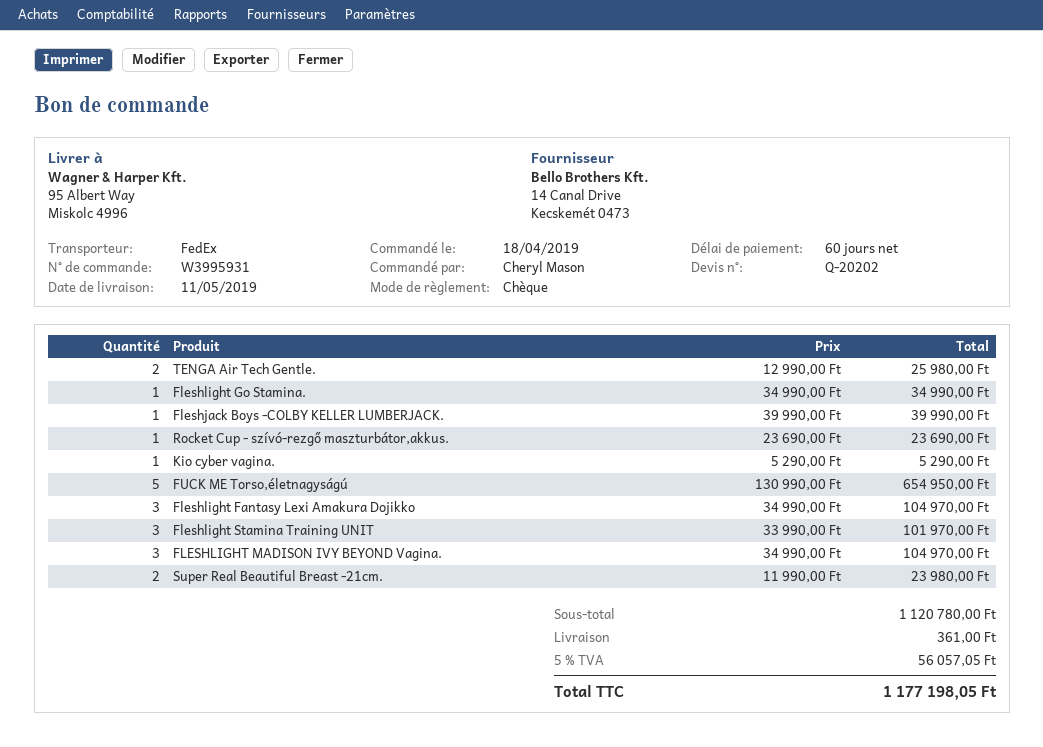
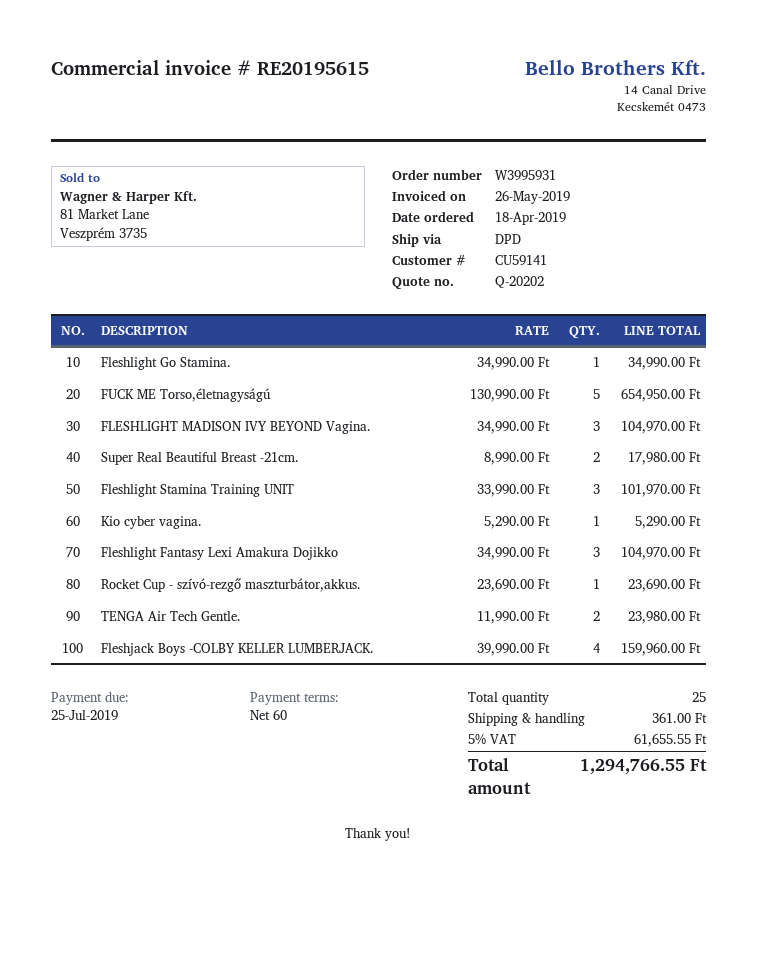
shipping method: FedEx -> DPD
TENGA Air Tech Gentle.: 2 x 12990.00 = 25980.00 -> 2 x 11990.00 = 23980.00
Fleshjack Boys -COLBY KELLER LUMBERJACK.: 1 x 39990.00 = 39990.00 -> 4 x 39990.00 = 159960.00
Super Real Beautiful Breast -21cm.: 2 x 11990.00 = 23980.00 -> 2 x 8990.00 = 17980.00
tax: 5% = 56057.05 -> 5% = 61655.55
total: 1177198.05 -> 1294766.55

